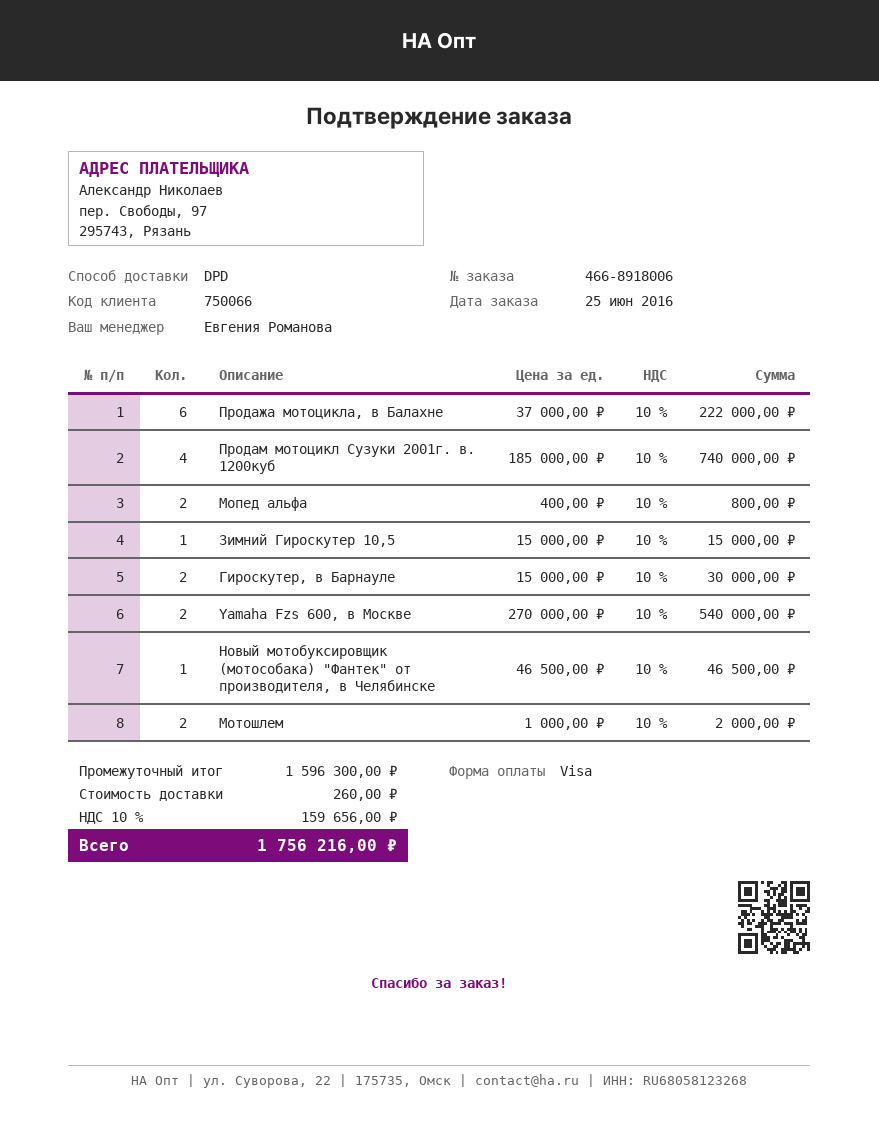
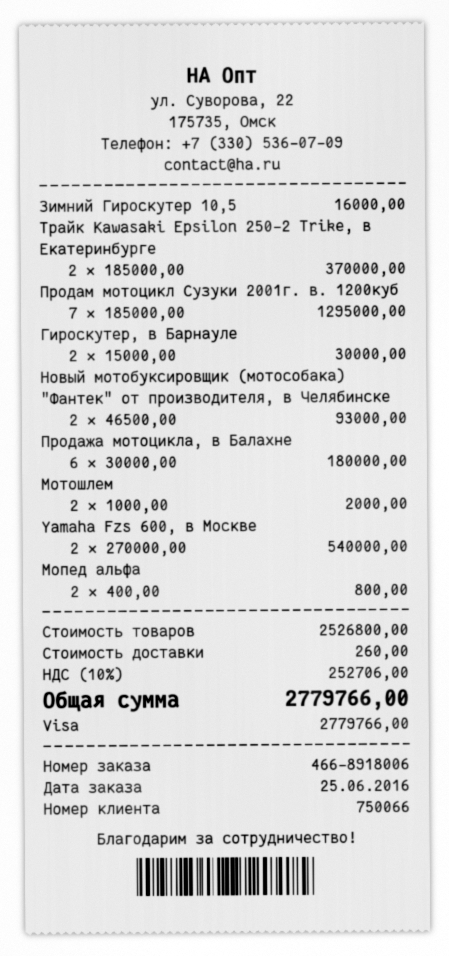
Продажа мотоцикла, в Балахне: 6 x 37000.00 = 222000.00 -> 6 x 30000.00 = 180000.00
Продам мотоцикл Сузуки 2001г. в. 1200куб: 4 x 185000.00 = 740000.00 -> 7 x 185000.00 = 1295000.00
Зимний Гироскутер 10,5: 1 x 15000.00 = 15000.00 -> 1 x 16000.00 = 16000.00
Новый мотобуксировщик (мотособака) "Фантек" от производителя, в Челябинске: 1 x 46500.00 = 46500.00 -> 2 x 46500.00 = 93000.00
Трайк Kawasaki Epsilon 250-2 Trike, в Екатеринбурге: none -> 2 x 185000.00 = 370000.00
subtotal: 1596300.00 -> 2526800.00
tax: 10% = 159656.00 -> 10% = 252706.00
total: 1756216.00 -> 2779766.00

